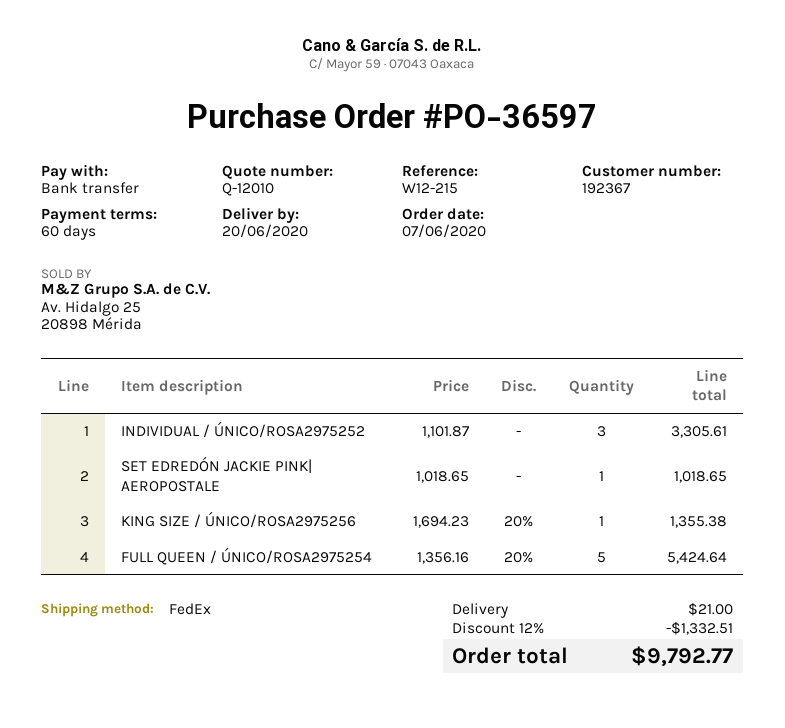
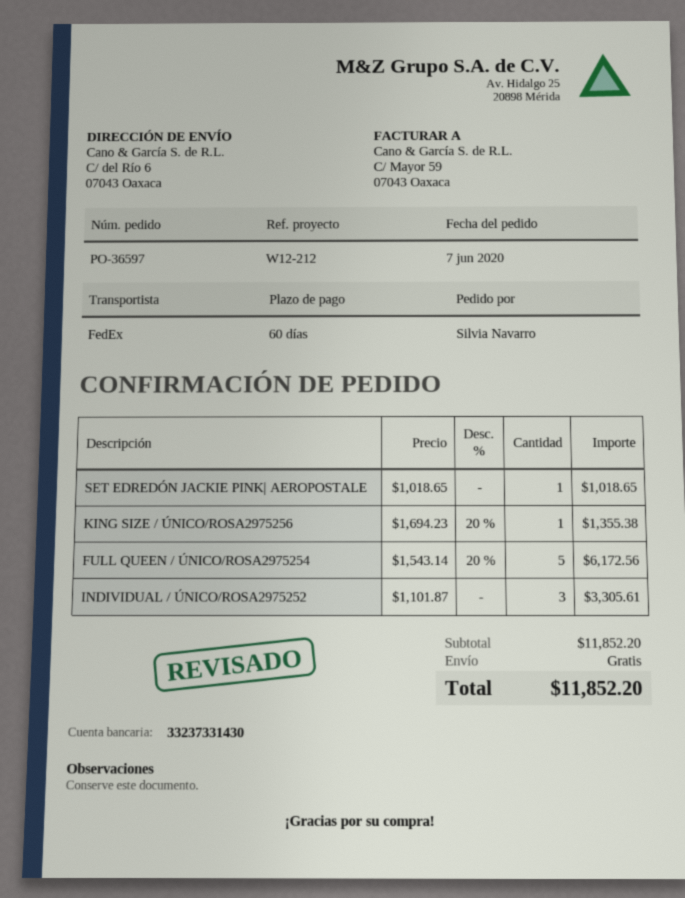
reference: W12-215 -> W12-212
FULL QUEEN / ÚNICO/ROSA2975254: 5 x 1356.16 - 20% = 5424.64 -> 5 x 1543.14 - 20% = 6172.56
discount: 12% = 1332.51 -> none
shipping: 21.00 -> 0.00
total: 9792.77 -> 11852.20

